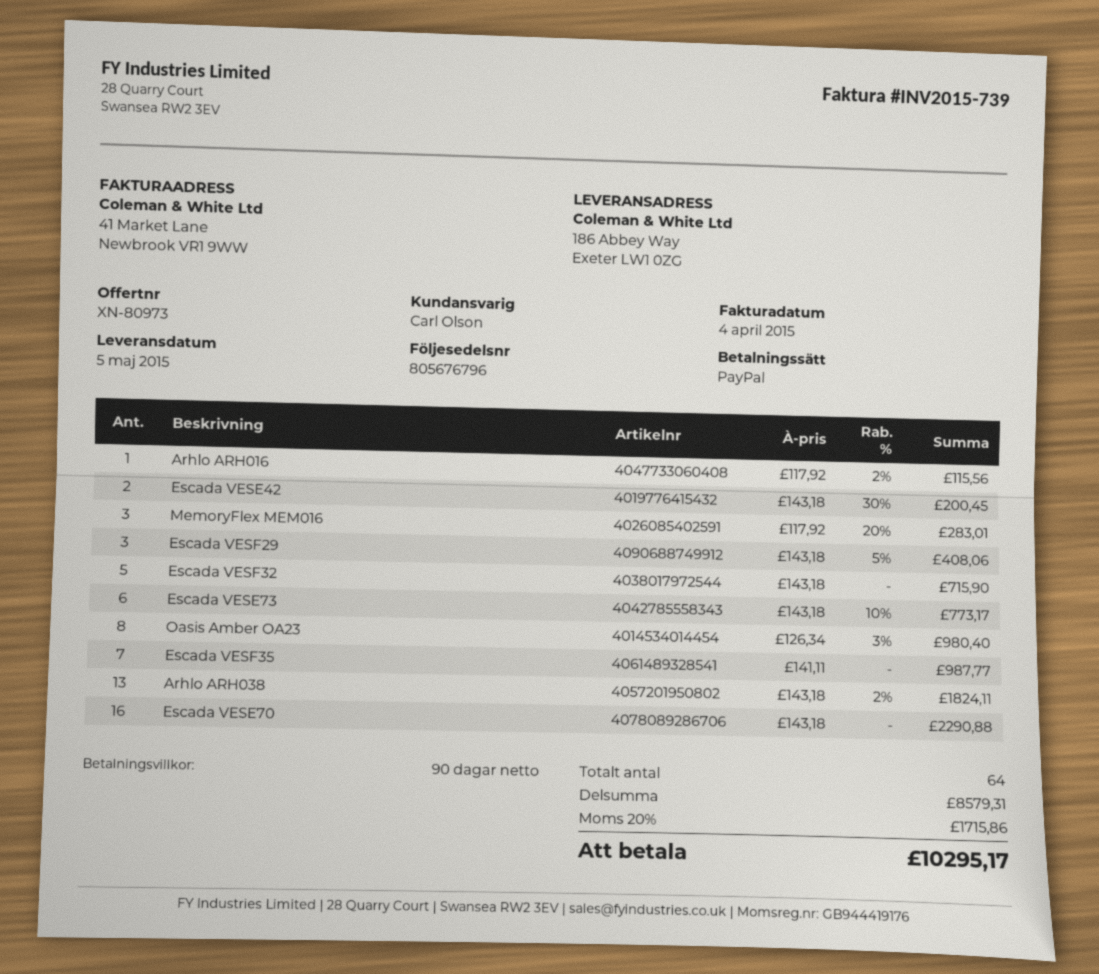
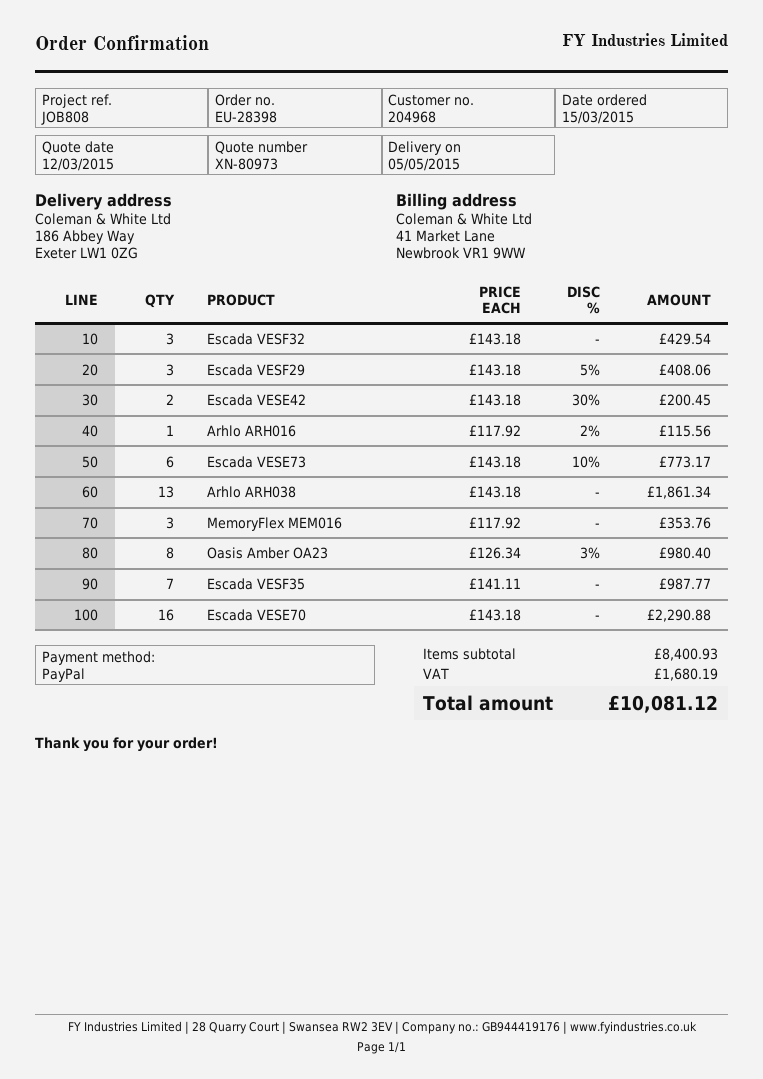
MemoryFlex MEM016: 3 x 117.92 - 20% = 283.01 -> 3 x 117.92 = 353.76
Escada VESF32: 5 x 143.18 = 715.90 -> 3 x 143.18 = 429.54
Arhlo ARH038: 13 x 143.18 - 2% = 1824.11 -> 13 x 143.18 = 1861.34
subtotal: 8579.31 -> 8400.93
tax: 1715.86 -> 1680.19
total: 10295.17 -> 10081.12

